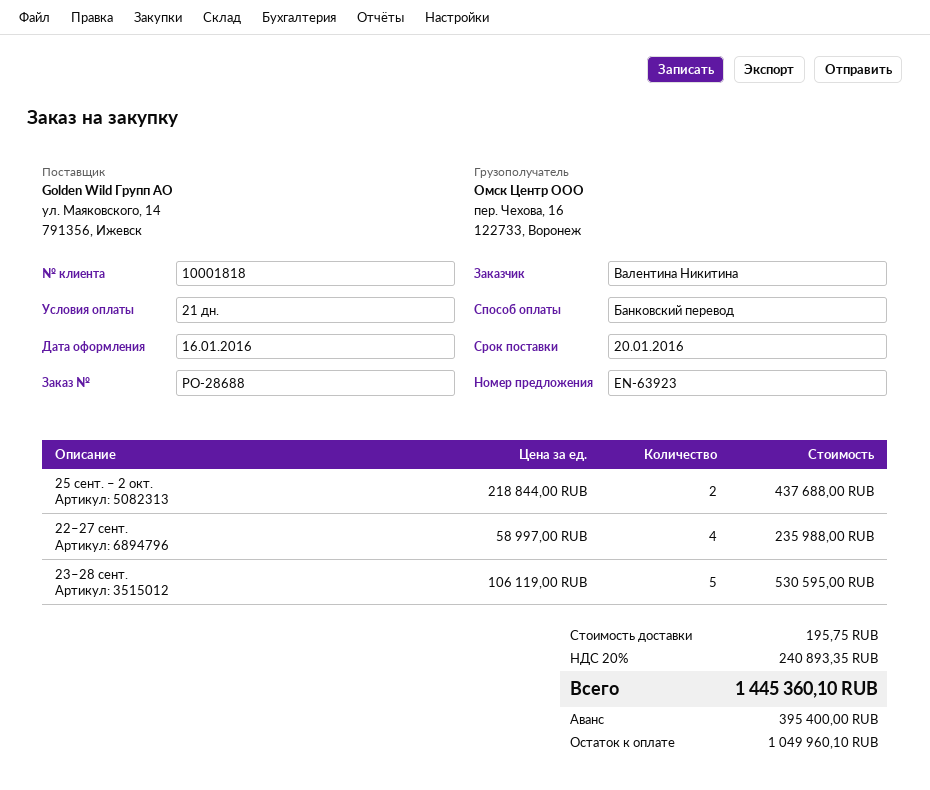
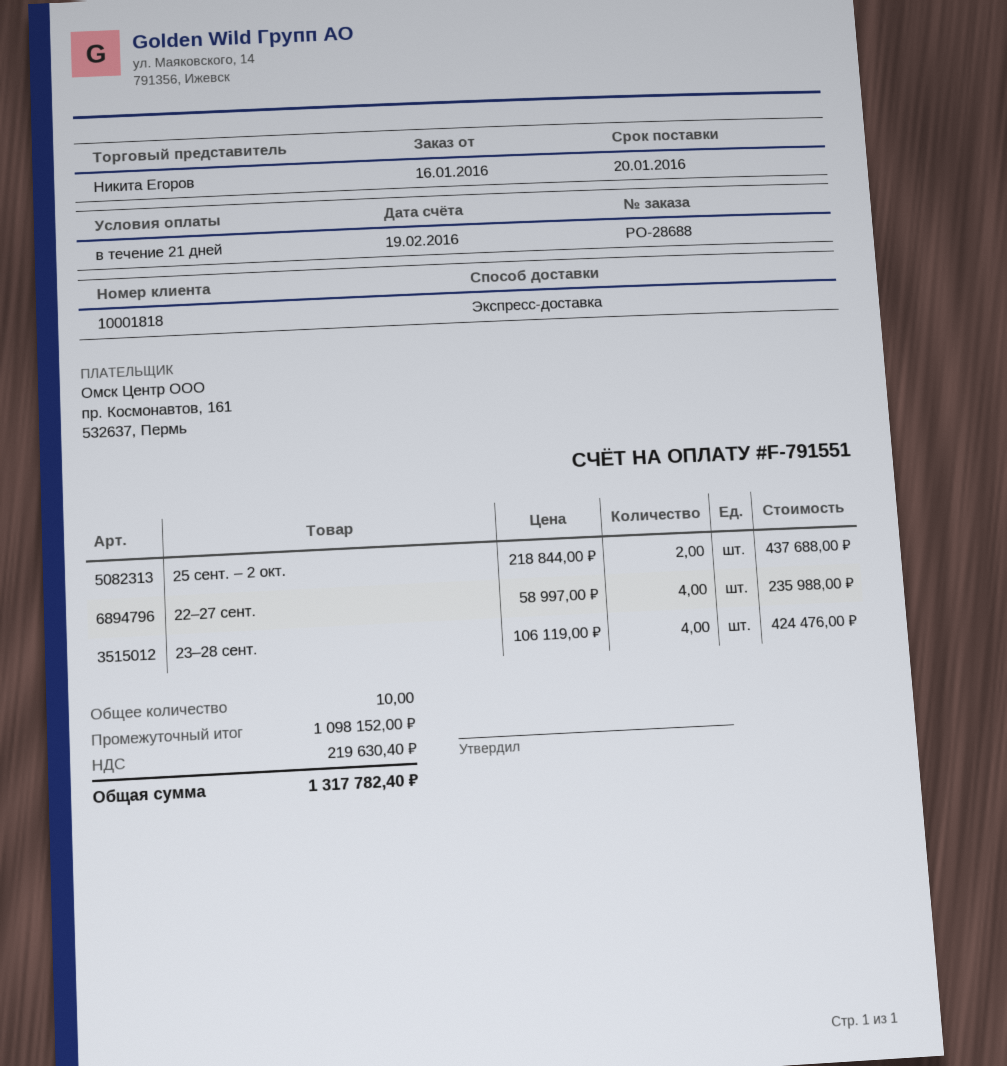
23–28 сент.: 5 x 106119.00 = 530595.00 -> 4 x 106119.00 = 424476.00
shipping: 195.75 -> none
tax: 240893.35 -> 219630.40
total: 1445360.10 -> 1317782.40

